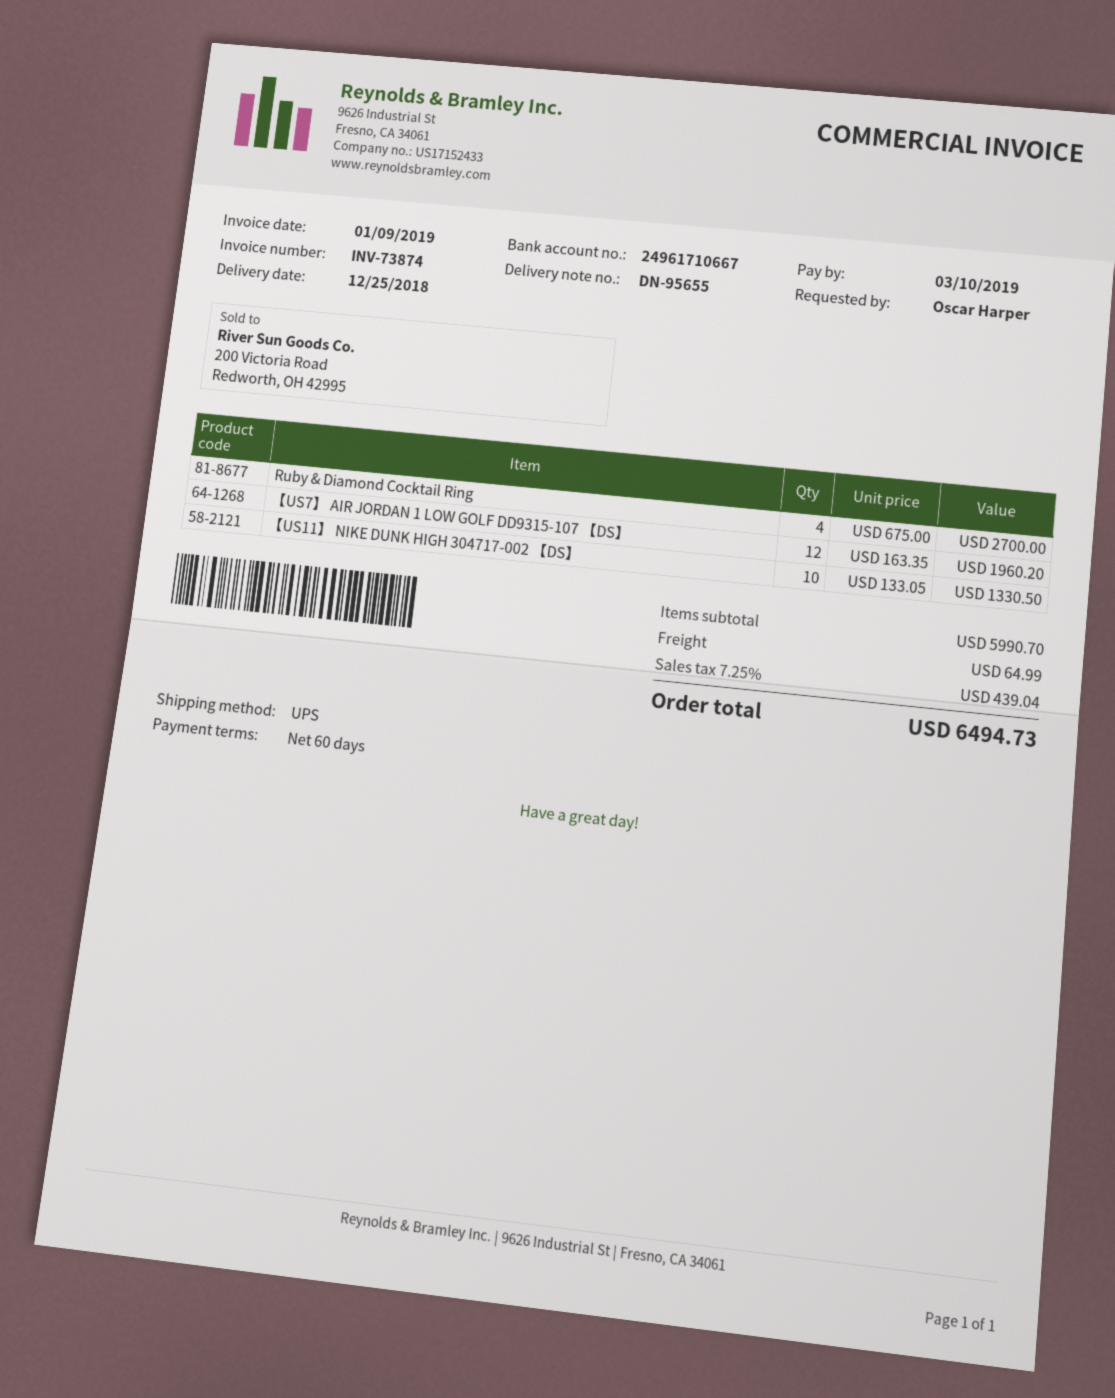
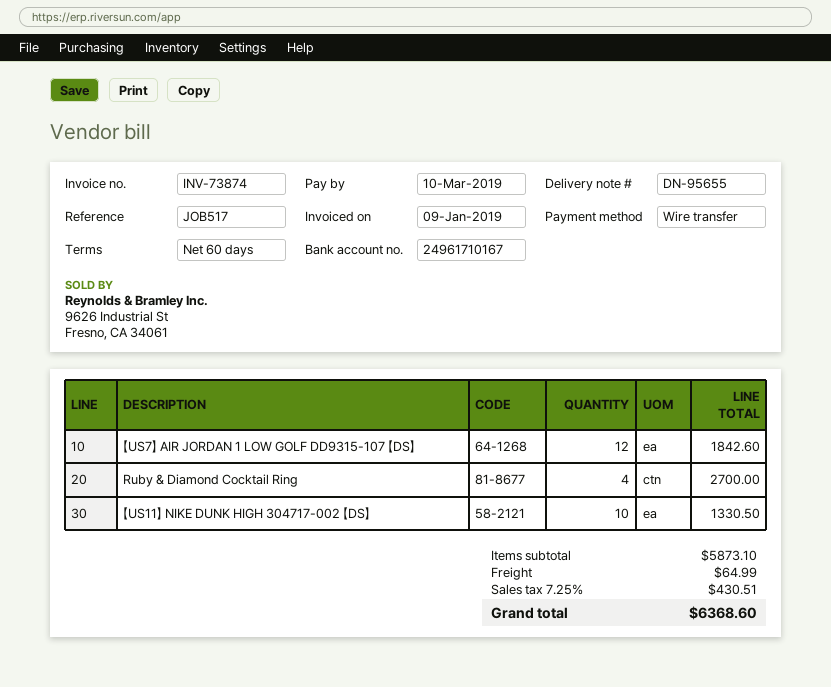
bank account: 24961710667 -> 24961710167
【US7】 AIR JORDAN 1 LOW GOLF DD9315-107 【DS】: 12 for 1960.20 -> 12 for 1842.60
subtotal: 5990.70 -> 5873.10
tax: 7.25% = 439.04 -> 7.25% = 430.51
total: 6494.73 -> 6368.60

